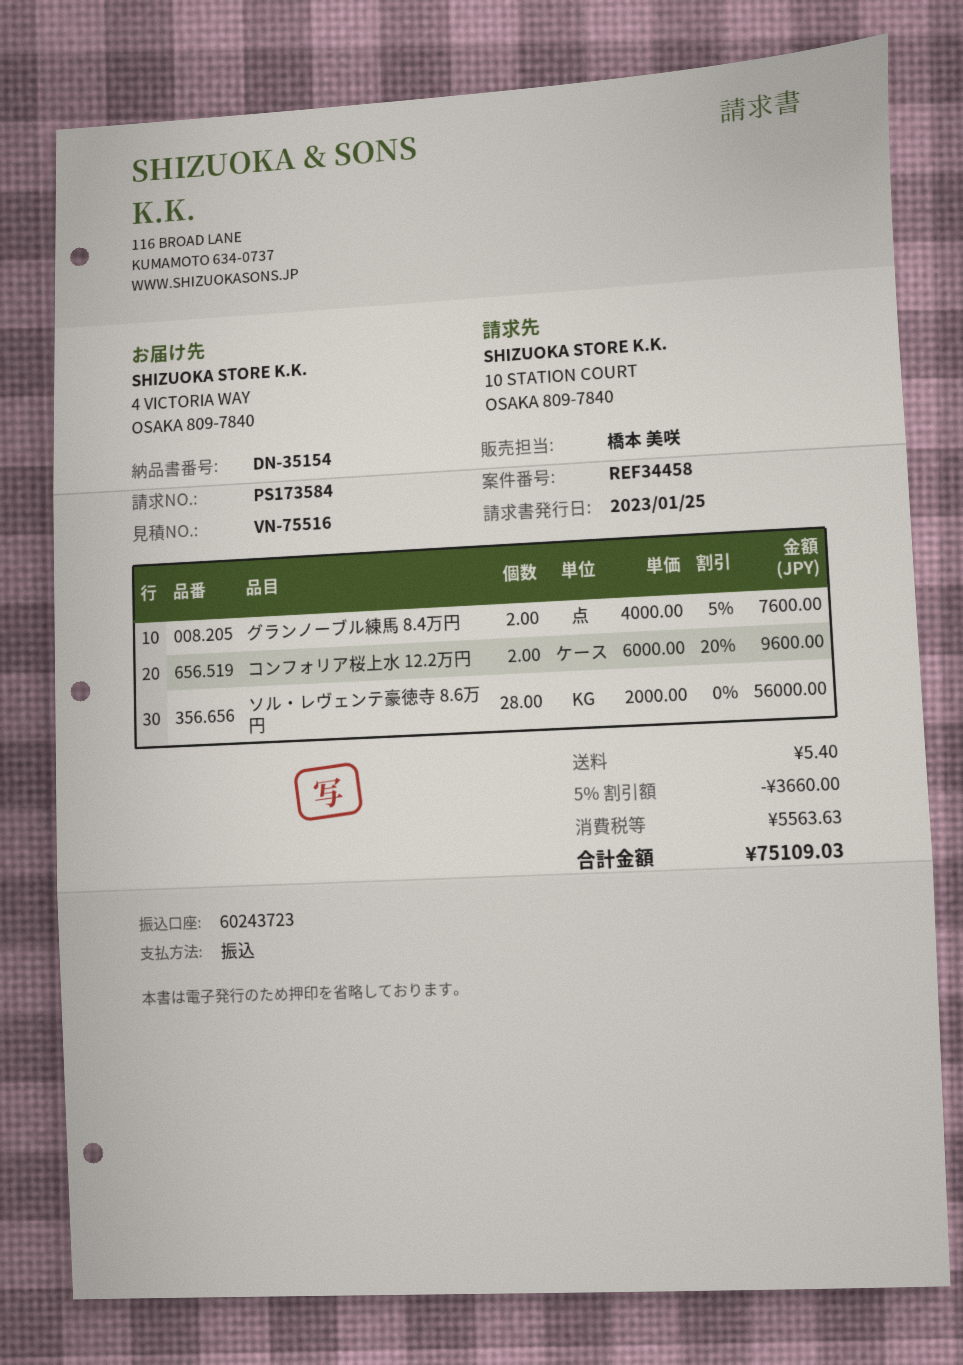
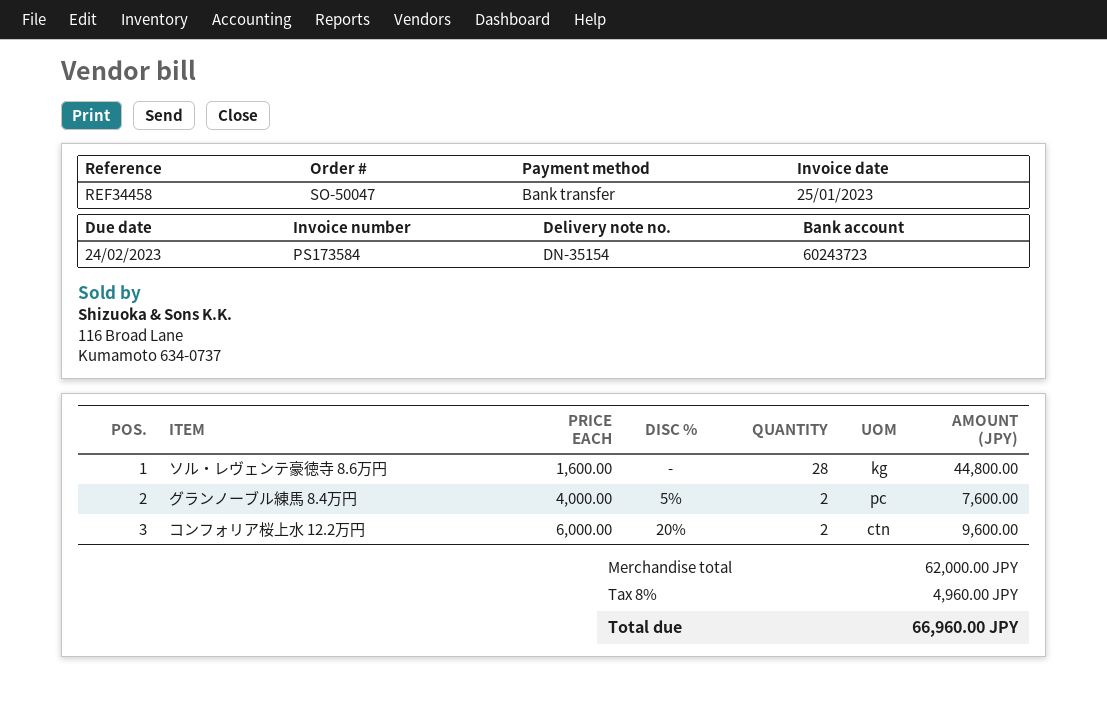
ソル・レヴェンテ豪徳寺 8.6万円: 28 x 2000.00 = 56000.00 -> 28 x 1600.00 = 44800.00
discount: 5% = 3660.00 -> none
shipping: 5.40 -> none
tax: 5563.63 -> 4960.00
total: 75109.03 -> 66960.00

